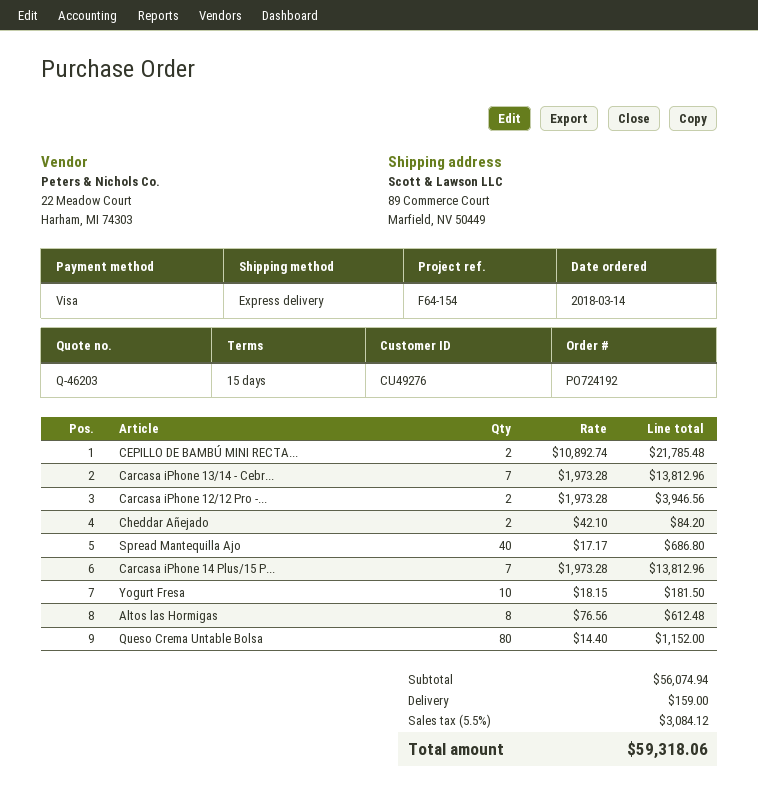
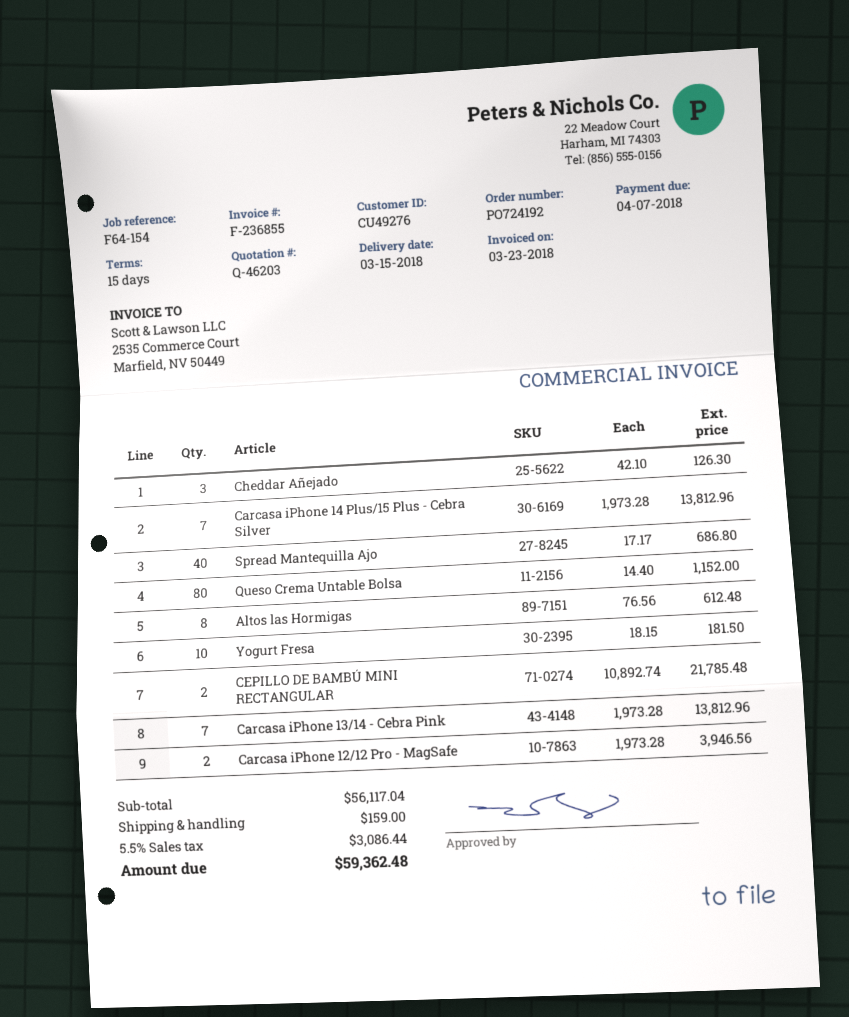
Cheddar Añejado: 2 x 42.10 = 84.20 -> 3 x 42.10 = 126.30
subtotal: 56074.94 -> 56117.04
tax: 5.5% = 3084.12 -> 5.5% = 3086.44
total: 59318.06 -> 59362.48

